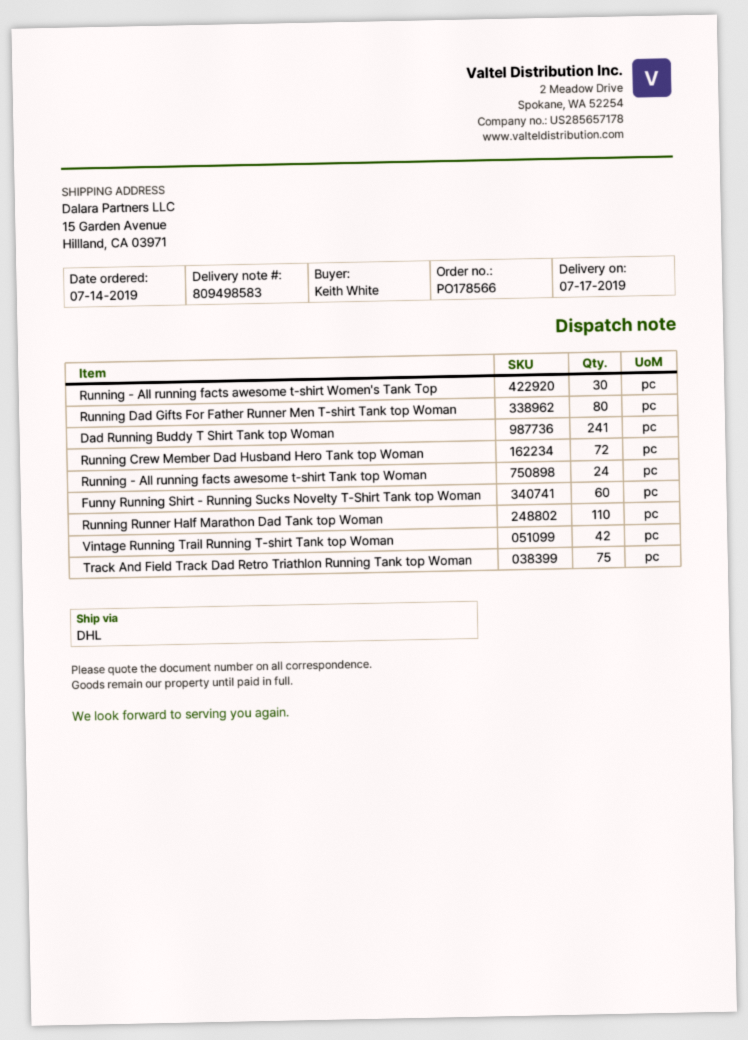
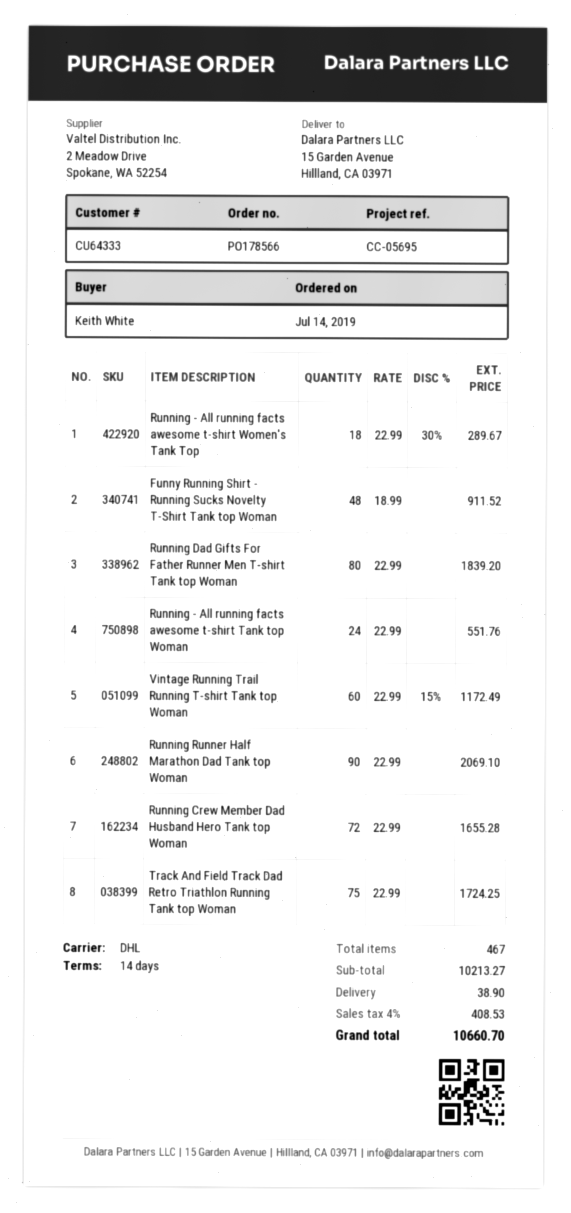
Running - All running facts awesome t-shirt Women's Tank Top: 30 -> 18
Dad Running Buddy T Shirt Tank top Woman: 241 -> none
Funny Running Shirt - Running Sucks Novelty T-Shirt Tank top Woman: 60 -> 48
Running Runner Half Marathon Dad Tank top Woman: 110 -> 90
Vintage Running Trail Running T-shirt Tank top Woman: 42 -> 60

